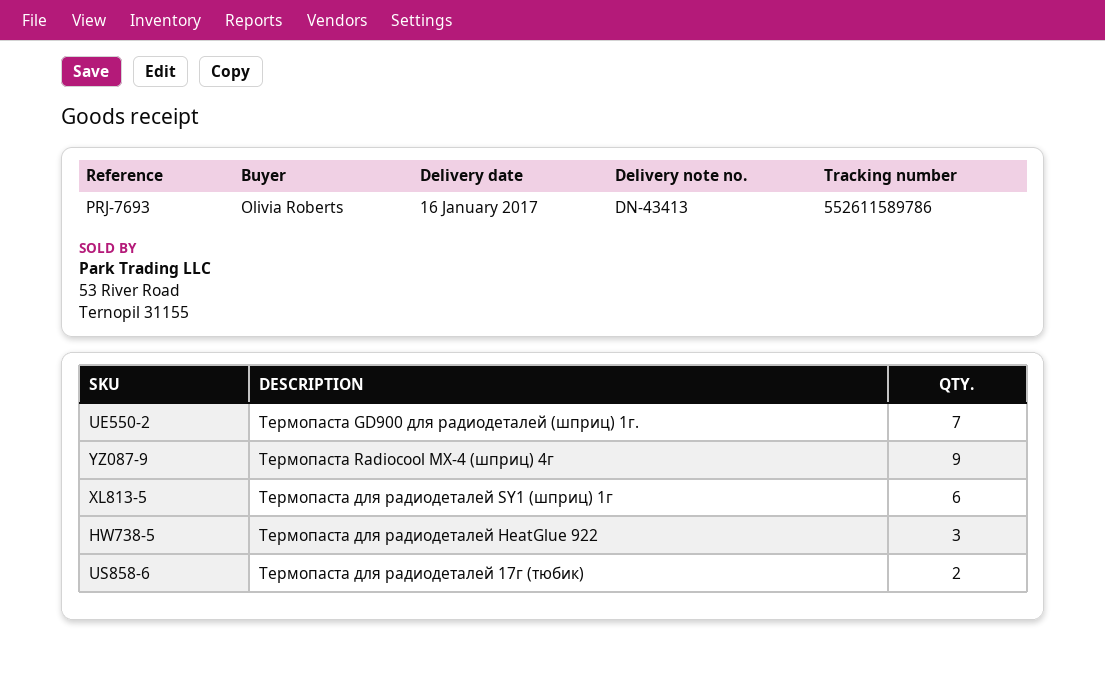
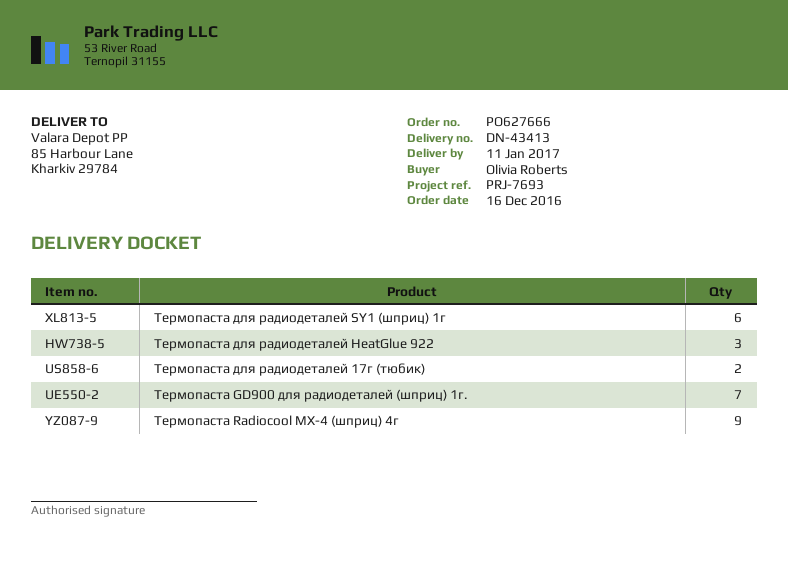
delivery date: 2017-01-16 -> 2017-01-11

